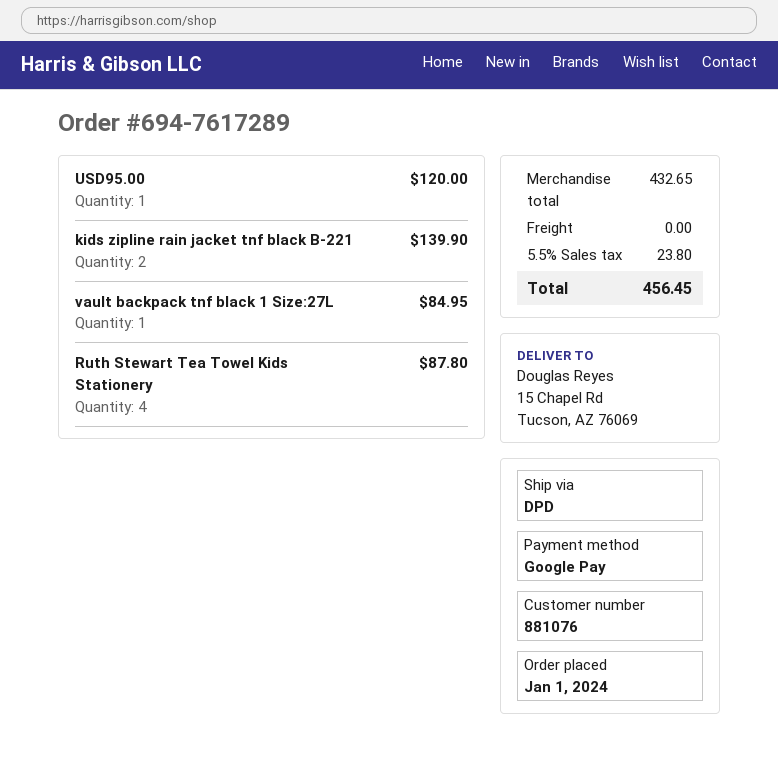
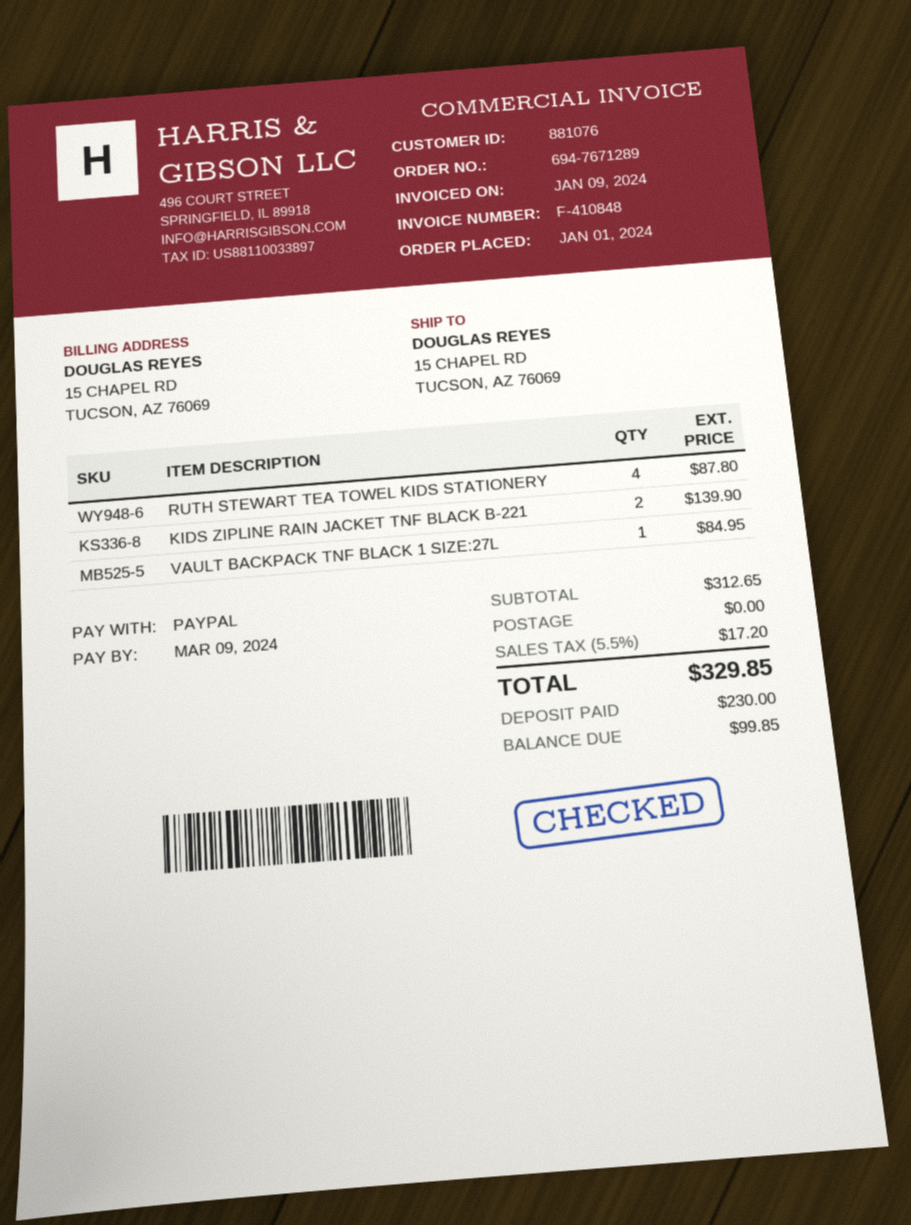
order number: 694-7617289 -> 694-7671289
payment method: Google Pay -> PayPal
USD95.00: 1 for 120.00 -> none
subtotal: 432.65 -> 312.65
tax: 5.5% = 23.80 -> 5.5% = 17.20
total: 456.45 -> 329.85

